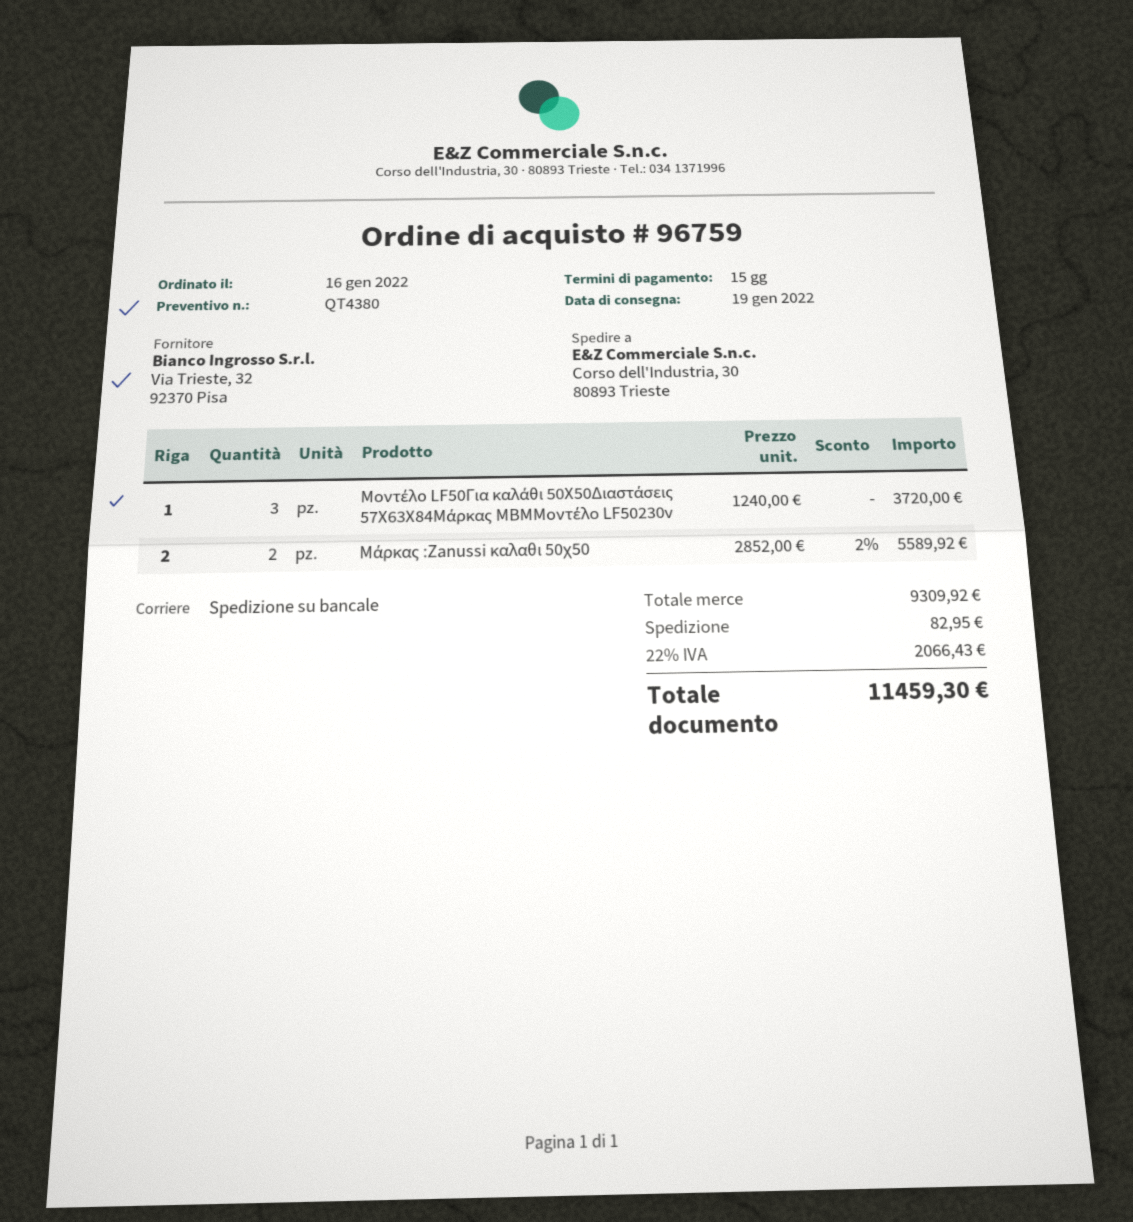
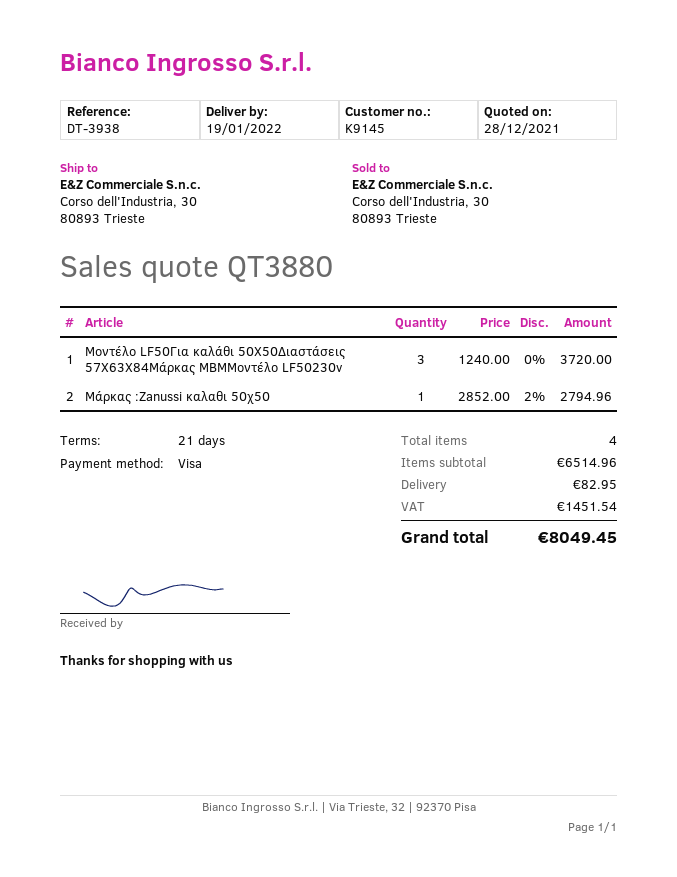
quote number: QT4380 -> QT3880
payment terms: 15 days -> 21 days
Μάρκας :Zanussi καλαθι 50χ50: 2 x 2852.00 - 2% = 5589.92 -> 1 x 2852.00 - 2% = 2794.96
subtotal: 9309.92 -> 6514.96
tax: 2066.43 -> 1451.54
total: 11459.30 -> 8049.45

